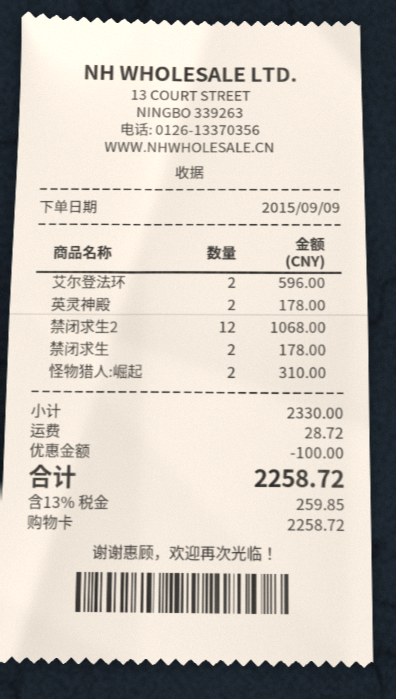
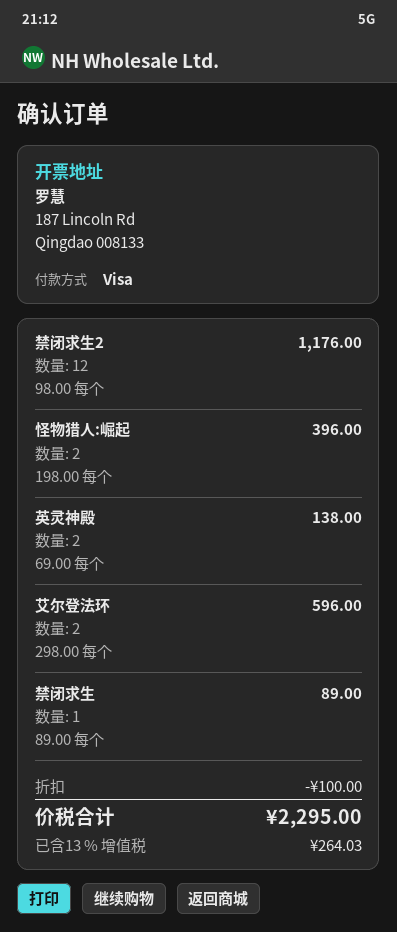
payment method: gift card -> Visa
英灵神殿: 2 for 178.00 -> 2 for 138.00
禁闭求生2: 12 for 1068.00 -> 12 for 1176.00
禁闭求生: 2 for 178.00 -> 1 for 89.00
怪物猎人:崛起: 2 for 310.00 -> 2 for 396.00
shipping: 28.72 -> none
tax: 13% = 259.85 -> 13% = 264.03
total: 2258.72 -> 2295.00

